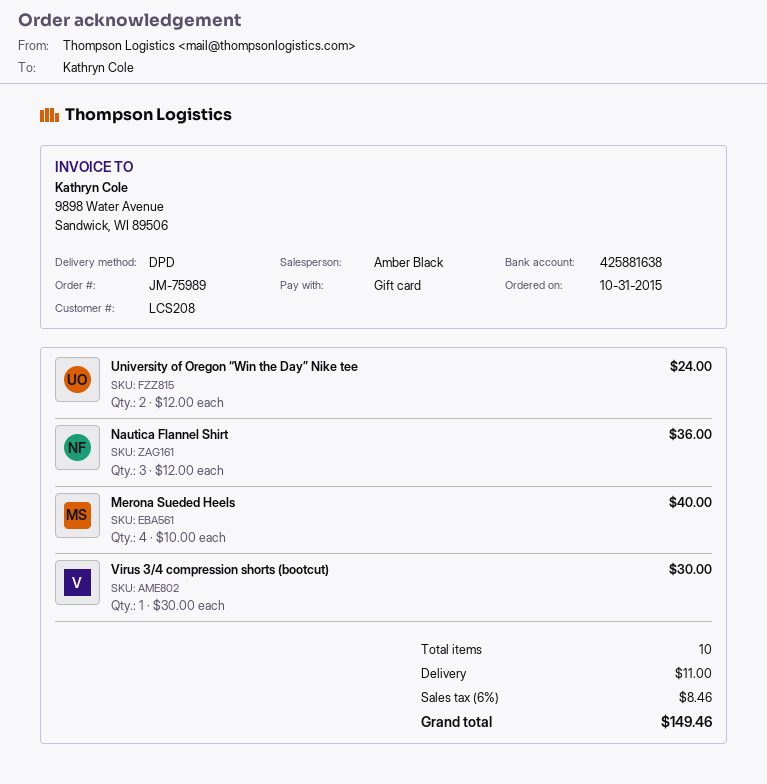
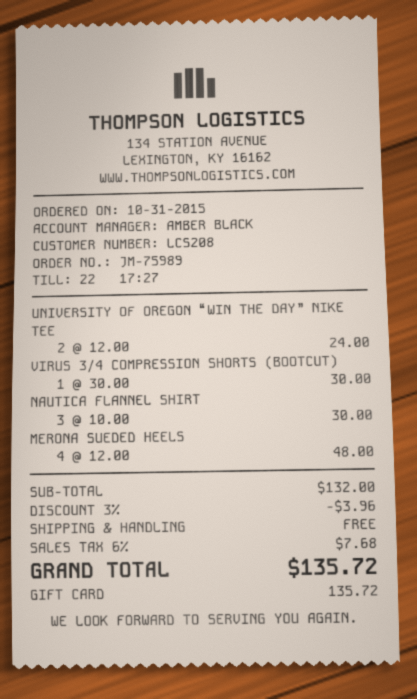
Nautica Flannel Shirt: 3 x 12.00 = 36.00 -> 3 x 10.00 = 30.00
Merona Sueded Heels: 4 x 10.00 = 40.00 -> 4 x 12.00 = 48.00
discount: none -> 3% = 3.96
shipping: 11.00 -> 0.00
tax: 6% = 8.46 -> 6% = 7.68
total: 149.46 -> 135.72

